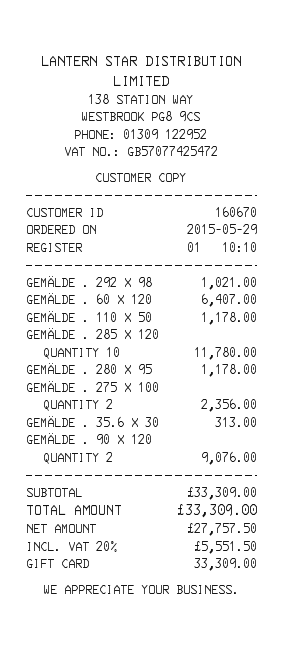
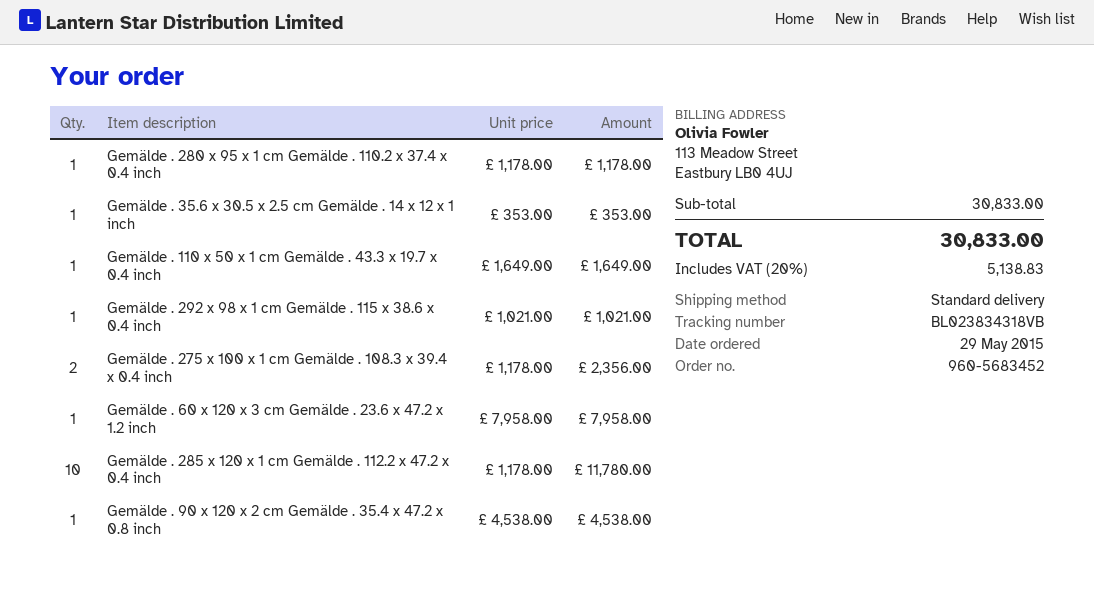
GEMÄLDE . 60 X 120: 1 for 6407.00 -> 1 for 7958.00
GEMÄLDE . 110 X 50: 1 for 1178.00 -> 1 for 1649.00
GEMÄLDE . 35.6 X 30: 1 for 313.00 -> 1 for 353.00
GEMÄLDE . 90 X 120: 2 for 9076.00 -> 1 for 4538.00
subtotal: 33309.00 -> 30833.00
tax: 20% = 5551.50 -> 20% = 5138.83
total: 33309.00 -> 30833.00

